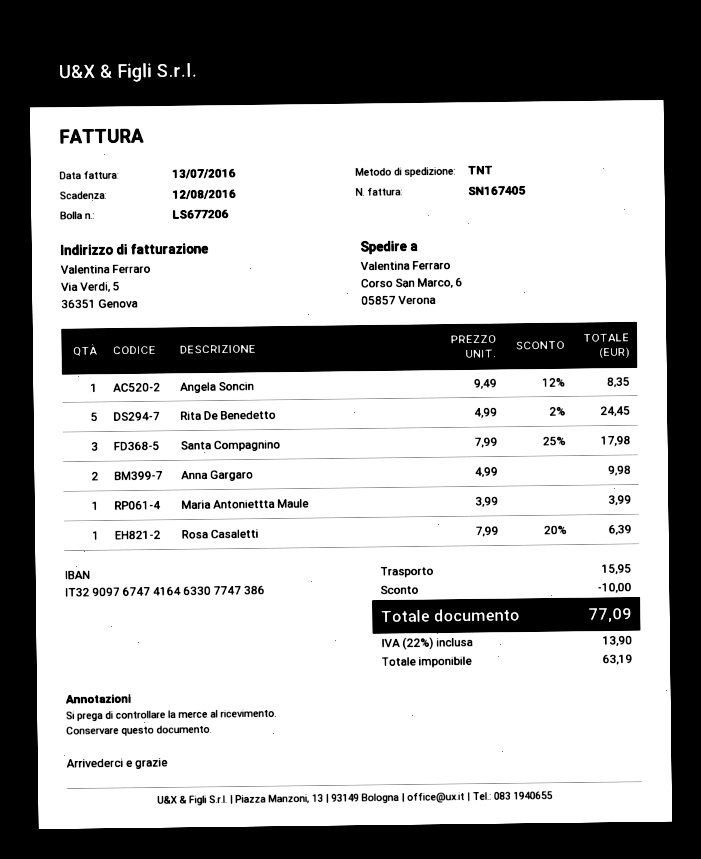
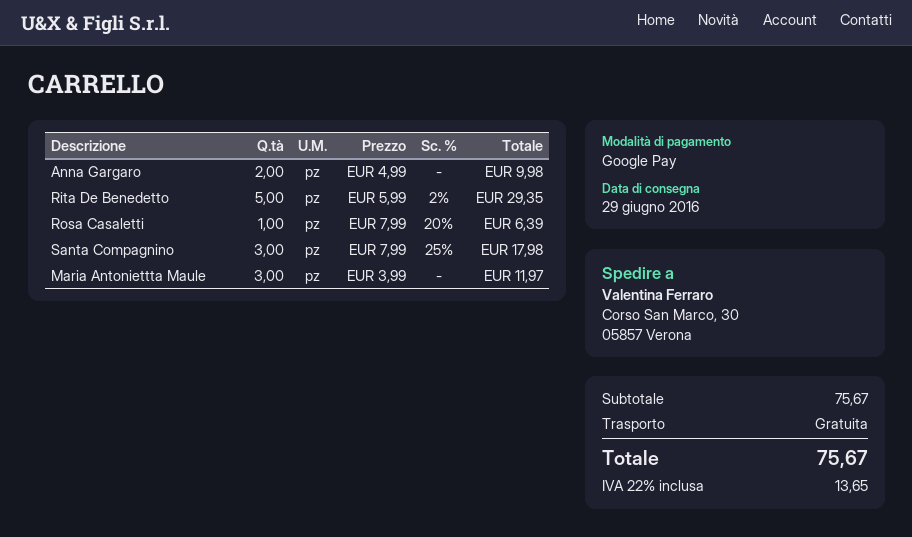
ship to: Corso San Marco, 6, 05857 Verona -> Corso San Marco, 30, 05857 Verona
Angela Soncin: 1 x 9.49 - 12% = 8.35 -> none
Rita De Benedetto: 5 x 4.99 - 2% = 24.45 -> 5 x 5.99 - 2% = 29.35
Maria Antoniettta Maule: 1 x 3.99 = 3.99 -> 3 x 3.99 = 11.97
discount: 10.00 -> none
shipping: 15.95 -> 0.00
tax: 22% = 13.90 -> 22% = 13.65
total: 77.09 -> 75.67

